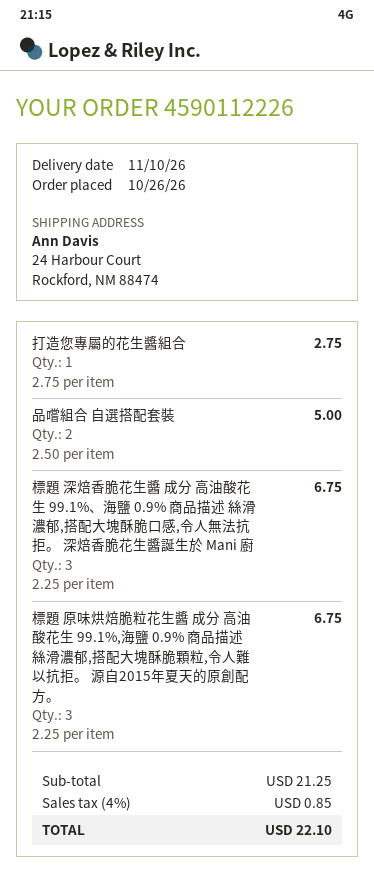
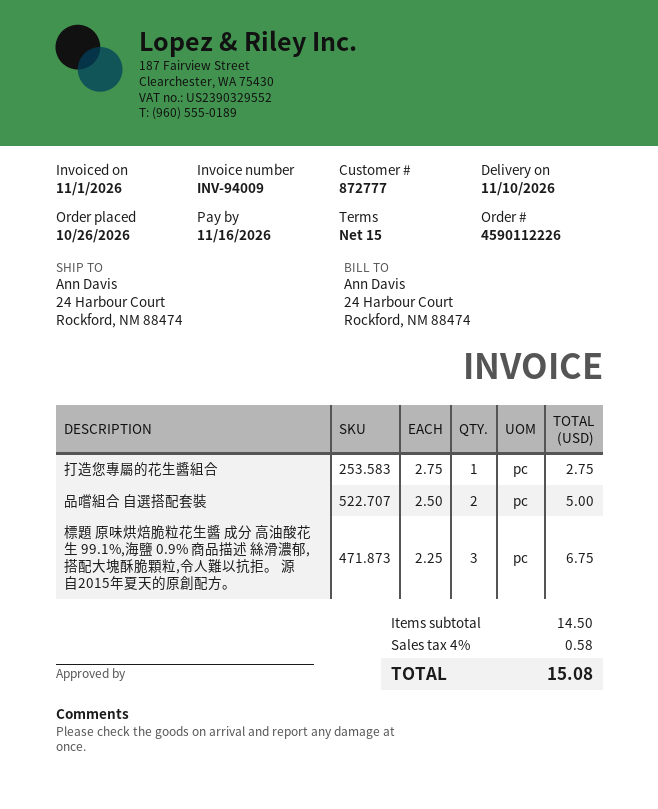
標題 深焙香脆花生醬 成分 高油酸花生 99.1%、海鹽 0.9% 商品描述 絲滑濃郁,搭配大塊酥脆口感,令人無法抗拒。 深焙香脆花生醬誕生於 Mani 廚: 3 x 2.25 = 6.75 -> none
subtotal: 21.25 -> 14.50
tax: 4% = 0.85 -> 4% = 0.58
total: 22.10 -> 15.08

